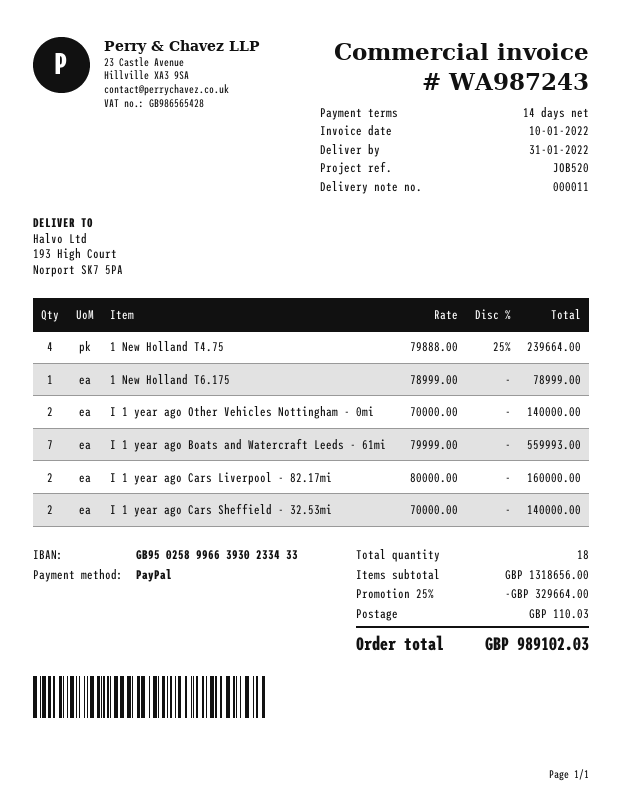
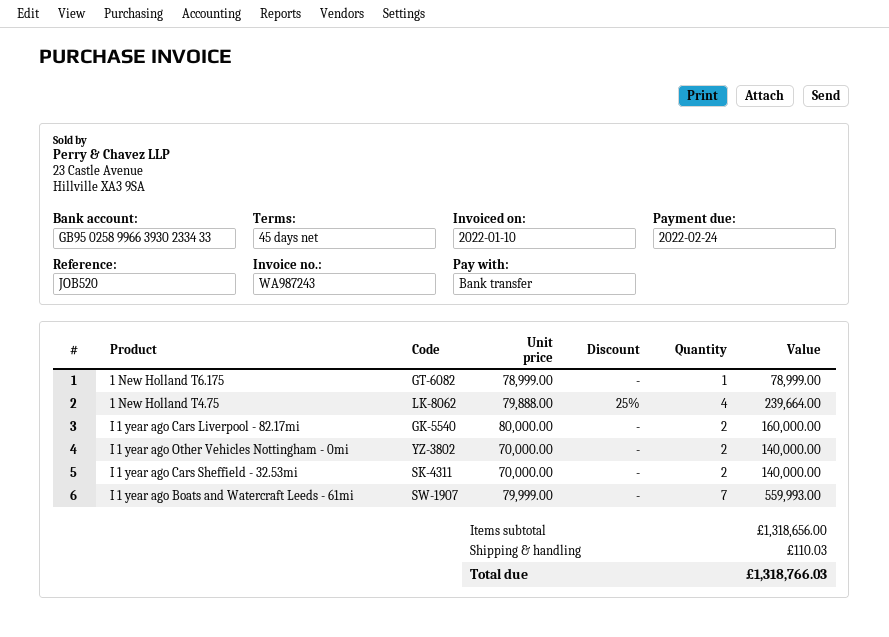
payment terms: 14 days -> 45 days
payment method: PayPal -> bank transfer
discount: 25% = 329664.00 -> none
total: 989102.03 -> 1318766.03

